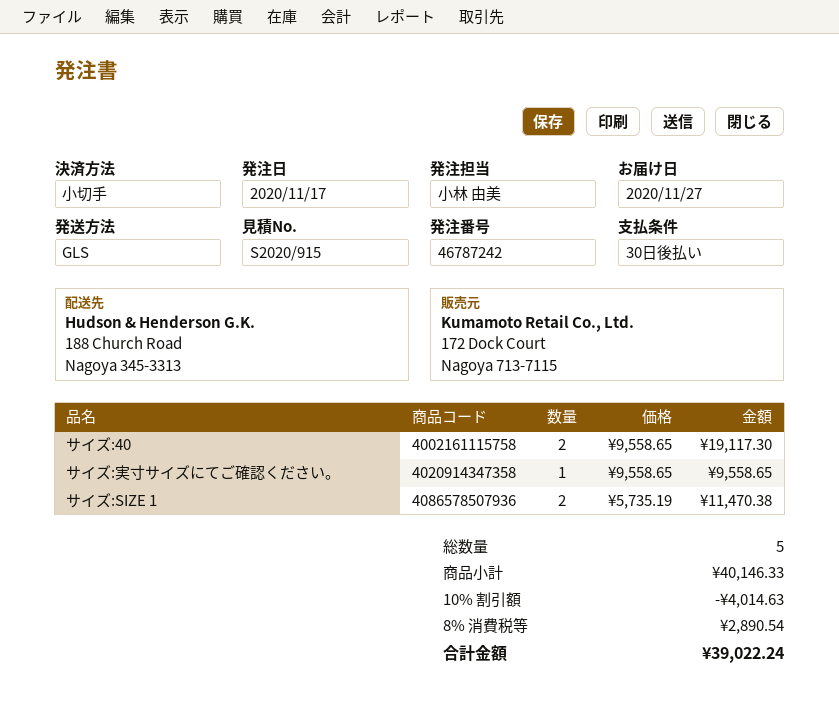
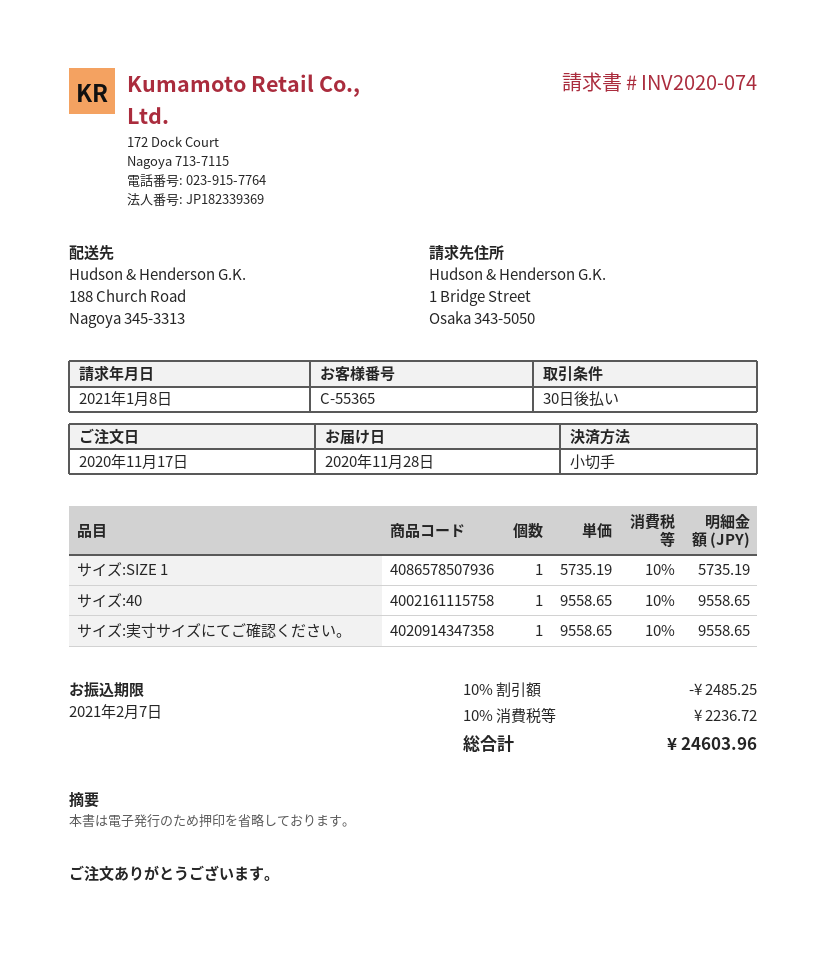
delivery date: 2020-11-27 -> 2020-11-28
サイズ:40: 2 x 9558.65 = 19117.30 -> 1 x 9558.65 = 9558.65
サイズ:SIZE 1: 2 x 5735.19 = 11470.38 -> 1 x 5735.19 = 5735.19
discount: 10% = 4014.63 -> 10% = 2485.25
tax: 8% = 2890.54 -> 10% = 2236.72
total: 39022.24 -> 24603.96

